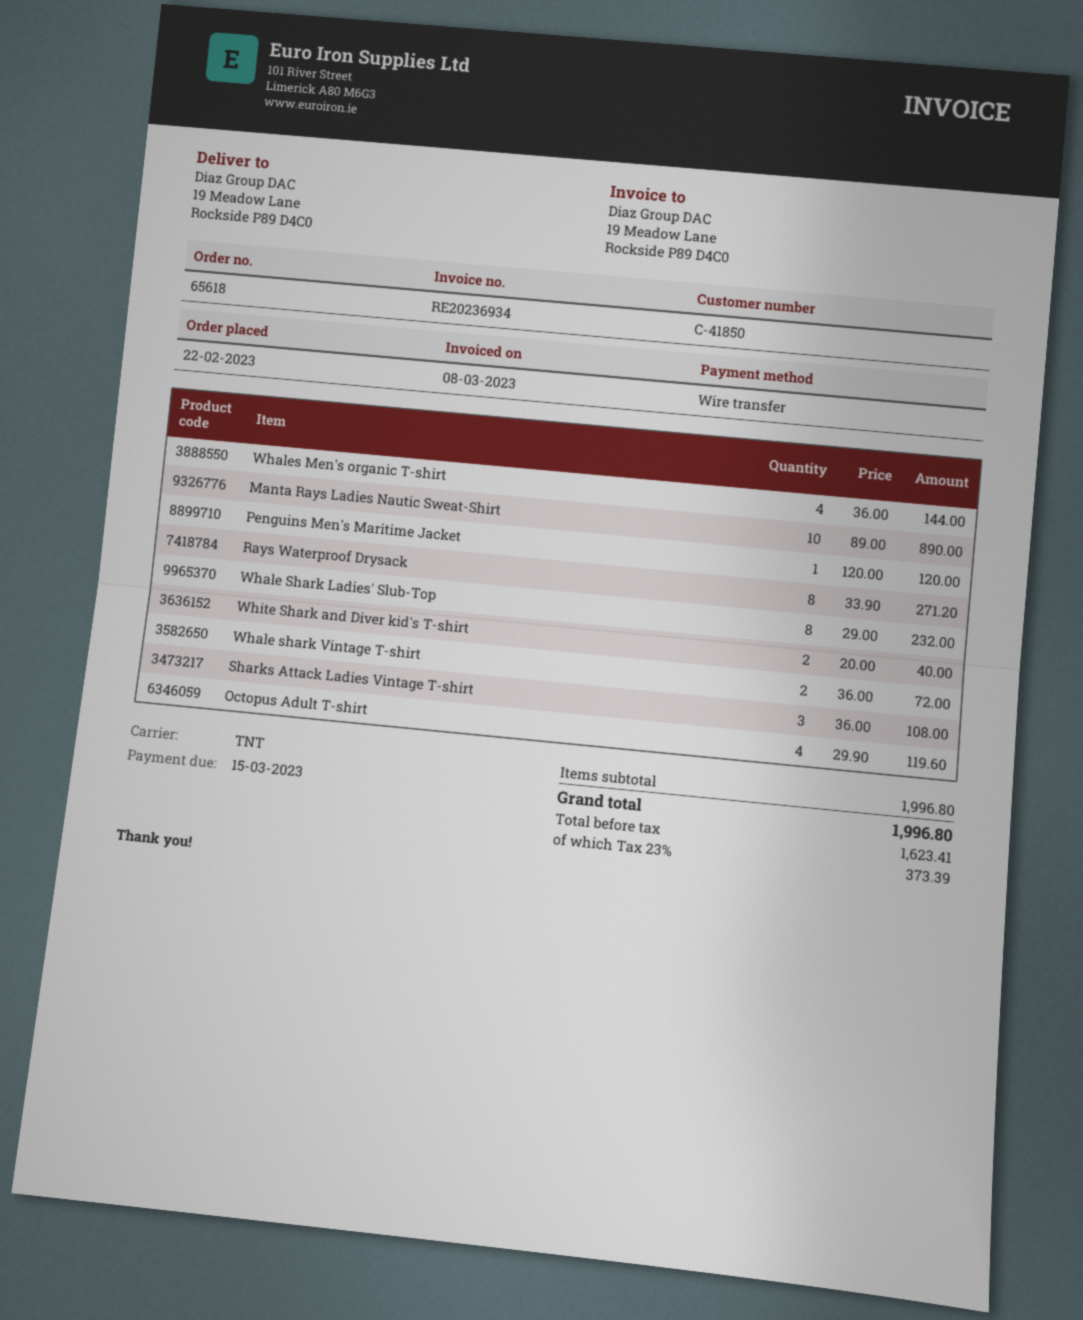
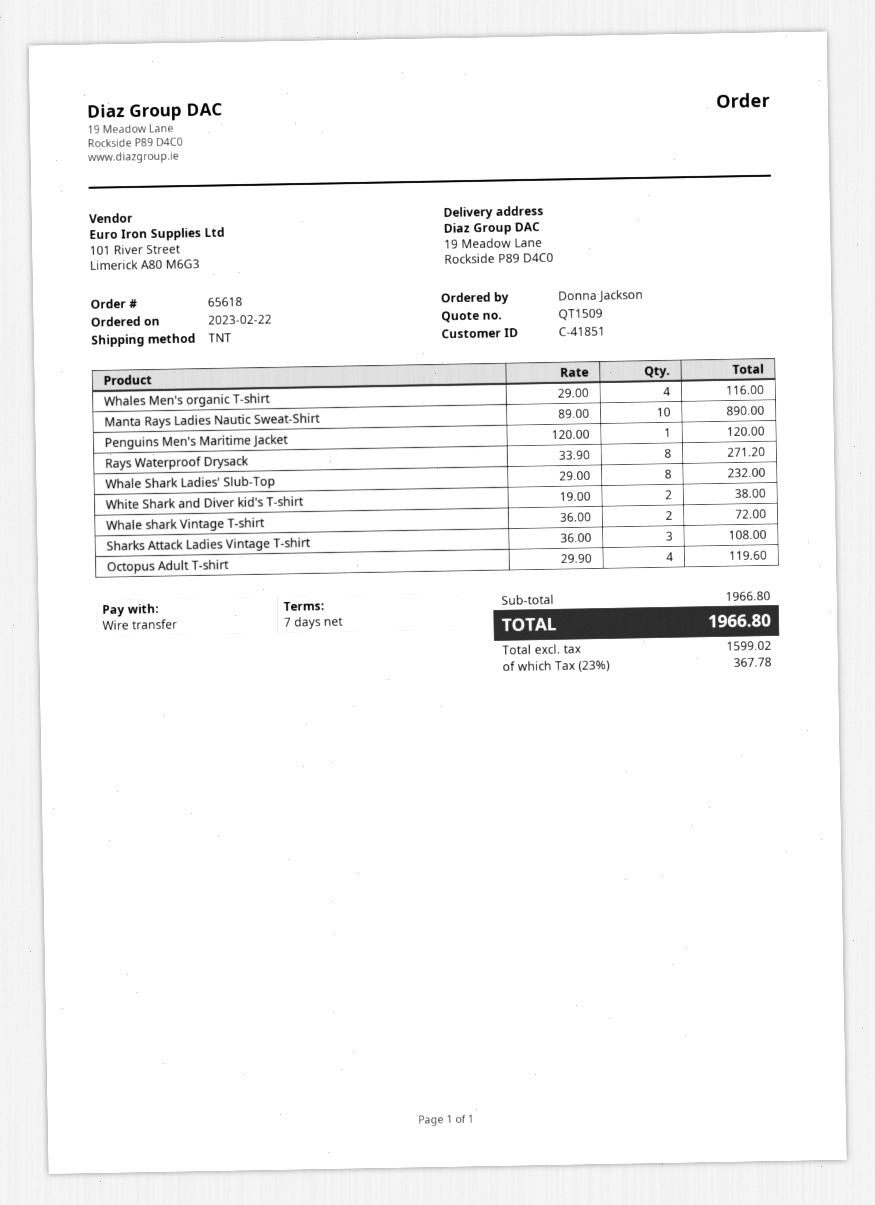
customer number: C-41850 -> C-41851
Whales Men's organic T-shirt: 4 x 36.00 = 144.00 -> 4 x 29.00 = 116.00
White Shark and Diver kid's T-shirt: 2 x 20.00 = 40.00 -> 2 x 19.00 = 38.00
subtotal: 1996.80 -> 1966.80
net: 1623.41 -> 1599.02
tax: 23% = 373.39 -> 23% = 367.78
total: 1996.80 -> 1966.80

